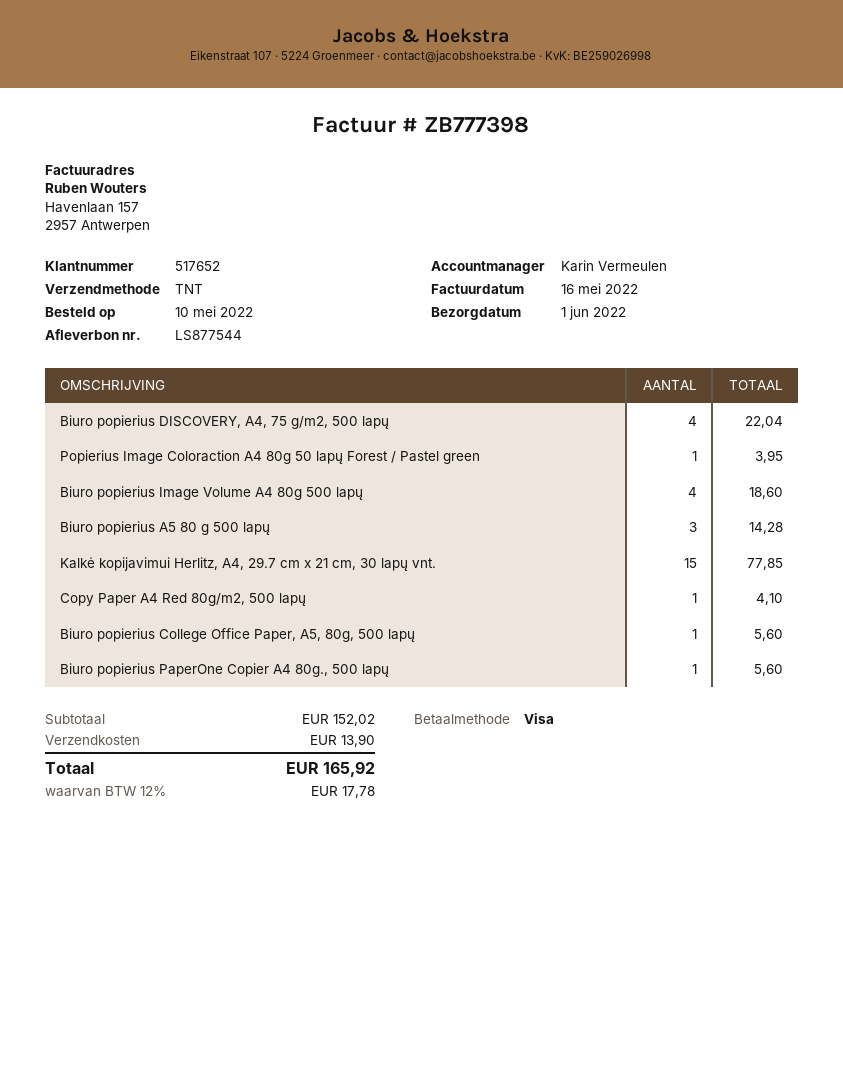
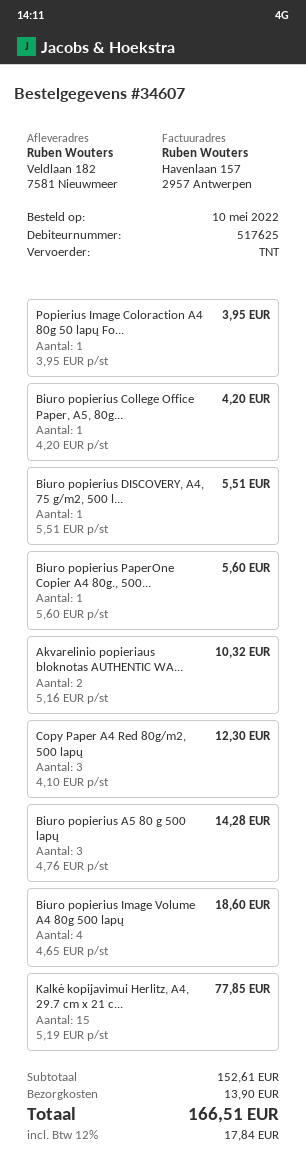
customer number: 517652 -> 517625
Biuro popierius DISCOVERY, A4, 75 g/m2, 500 lapų: 4 for 22.04 -> 1 for 5.51
Copy Paper A4 Red 80g/m2, 500 lapų: 1 for 4.10 -> 3 for 12.30
Biuro popierius College Office Paper, A5, 80g, 500 lapų: 1 for 5.60 -> 1 for 4.20
Akvarelinio popieriaus bloknotas AUTHENTIC WA...: none -> 2 for 10.32
subtotal: 152.02 -> 152.61
tax: 12% = 17.78 -> 12% = 17.84
total: 165.92 -> 166.51

